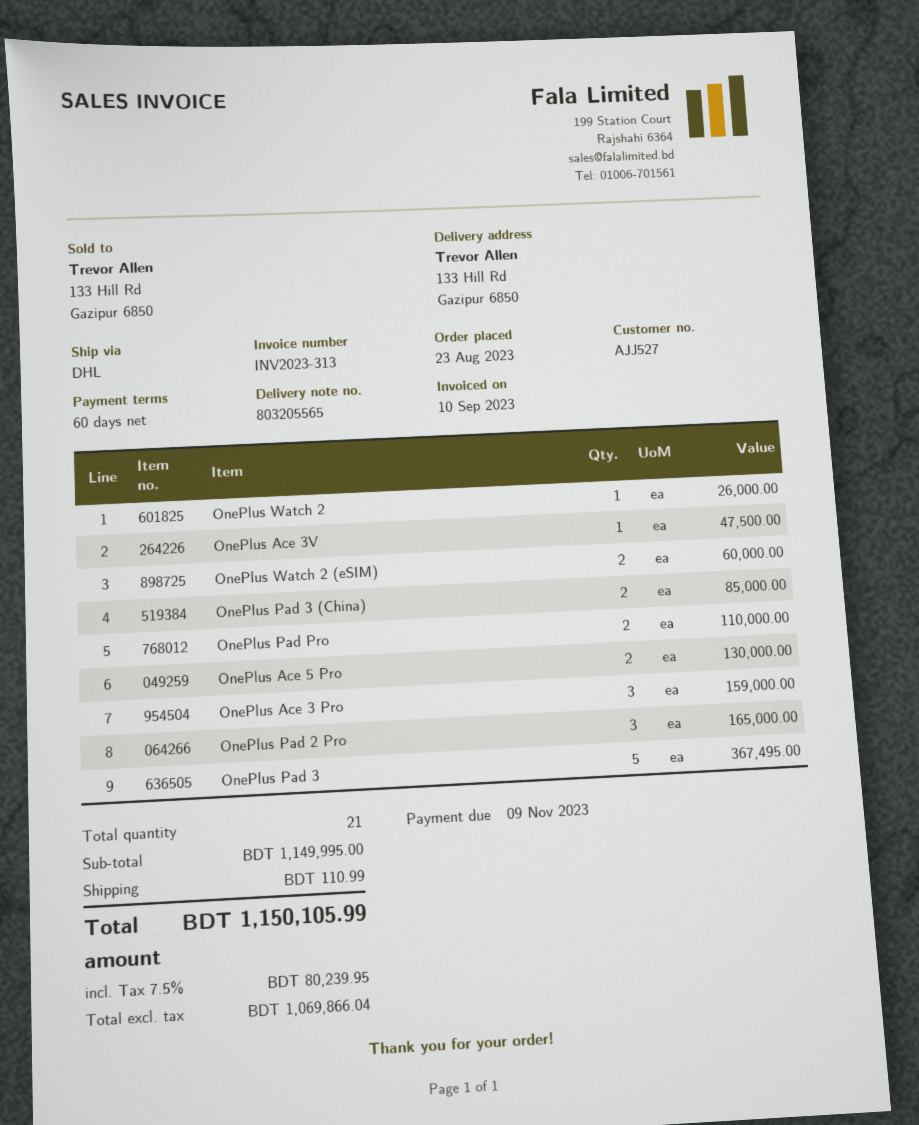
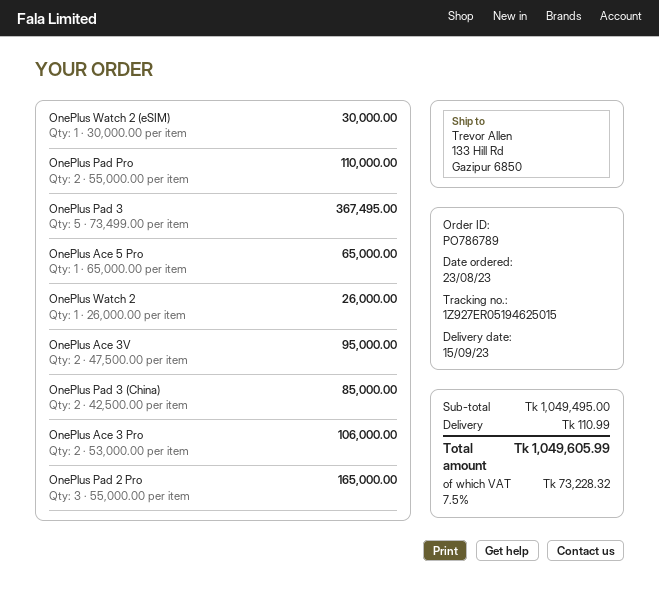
OnePlus Ace 3V: 1 for 47500.00 -> 2 for 95000.00
OnePlus Watch 2 (eSIM): 2 for 60000.00 -> 1 for 30000.00
OnePlus Ace 5 Pro: 2 for 130000.00 -> 1 for 65000.00
OnePlus Ace 3 Pro: 3 for 159000.00 -> 2 for 106000.00
subtotal: 1149995.00 -> 1049495.00
tax: 7.5% = 80239.95 -> 7.5% = 73228.32
total: 1150105.99 -> 1049605.99

